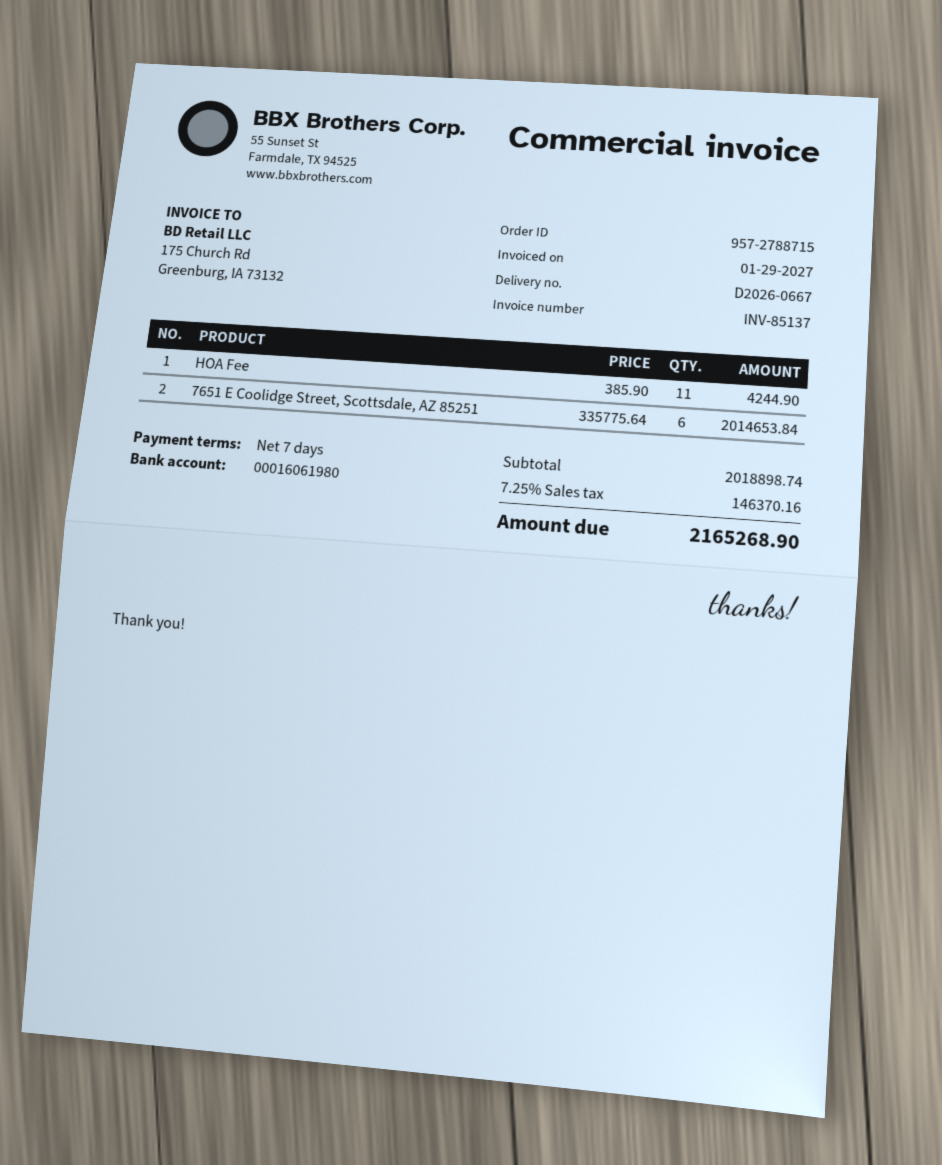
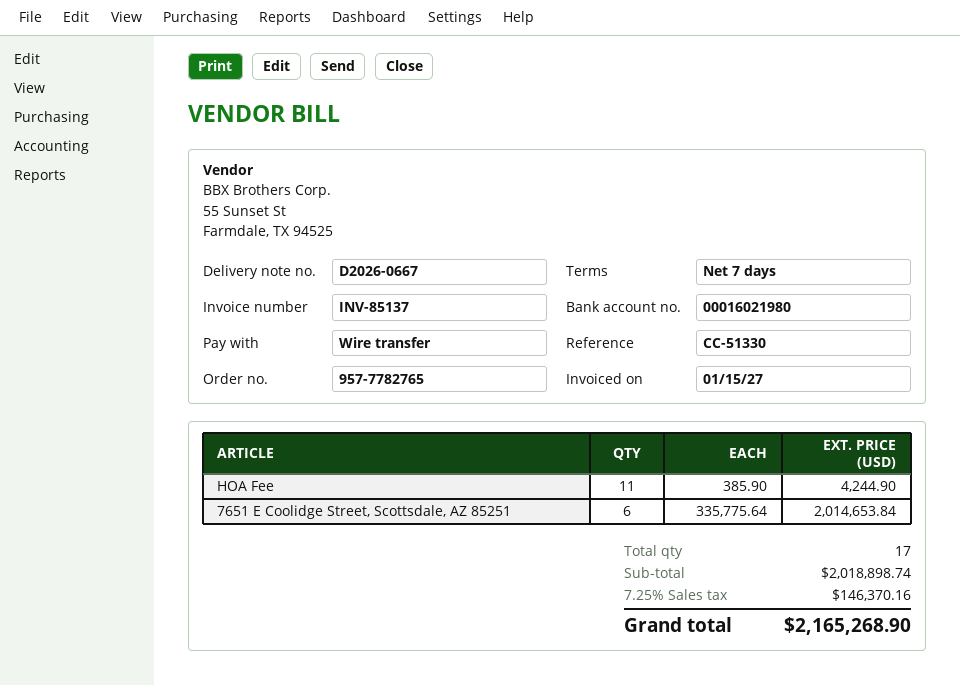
order number: 957-2788715 -> 957-7782765
invoice date: 2027-01-29 -> 2027-01-15
bank account: 00016061980 -> 00016021980

